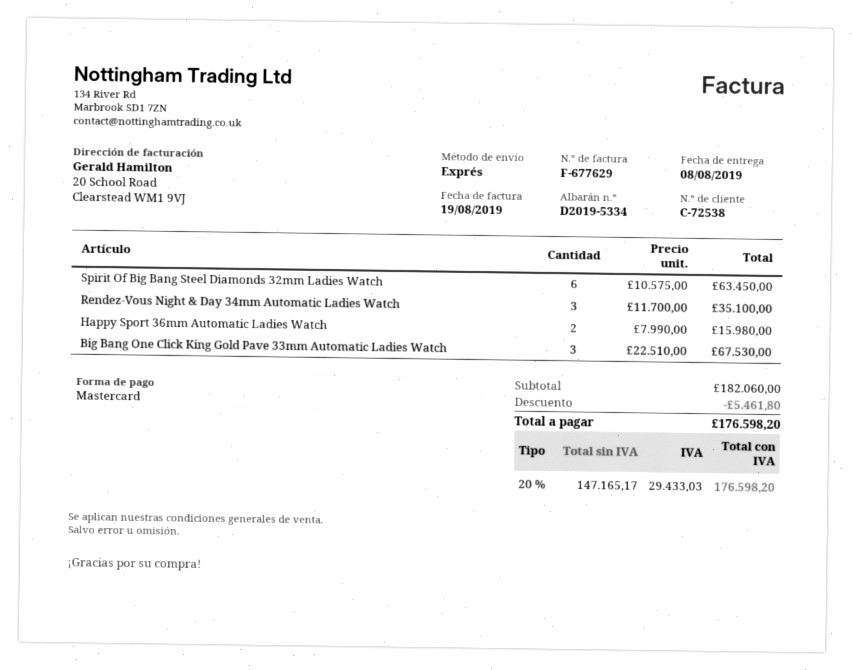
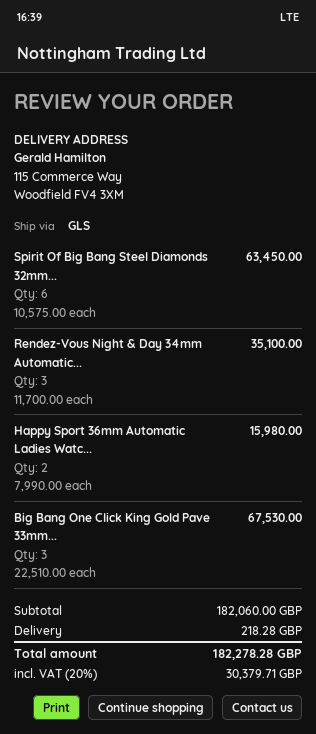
shipping method: express -> GLS
discount: 5461.80 -> none
shipping: none -> 218.28
tax: 20% = 29433.03 -> 20% = 30379.71
total: 176598.20 -> 182278.28

